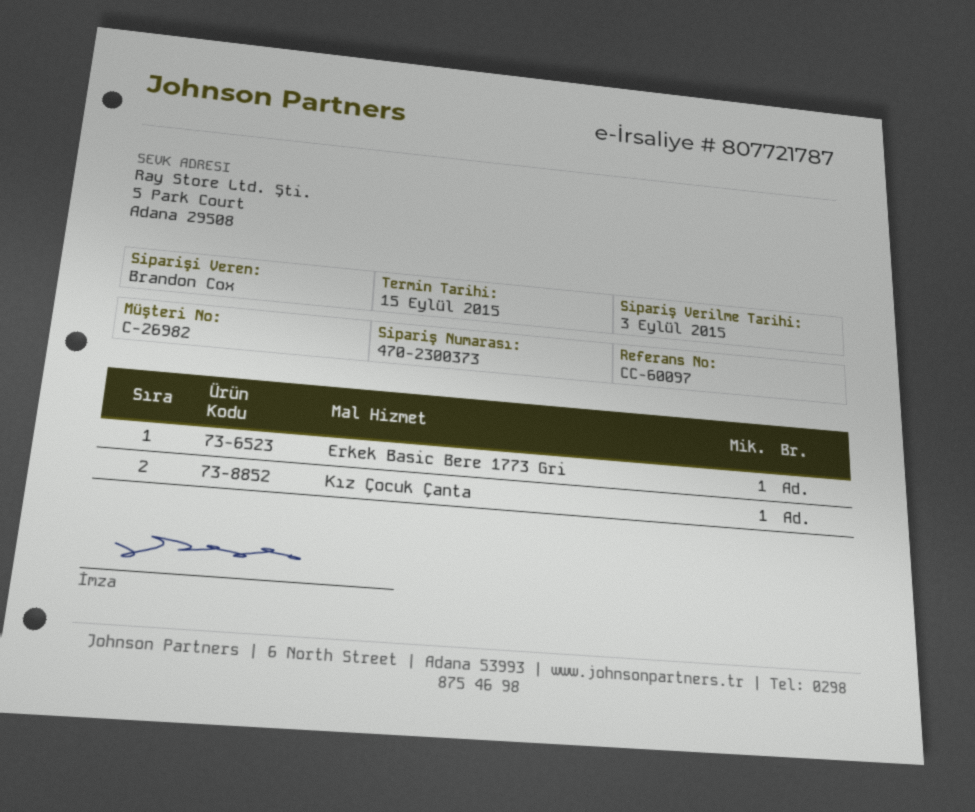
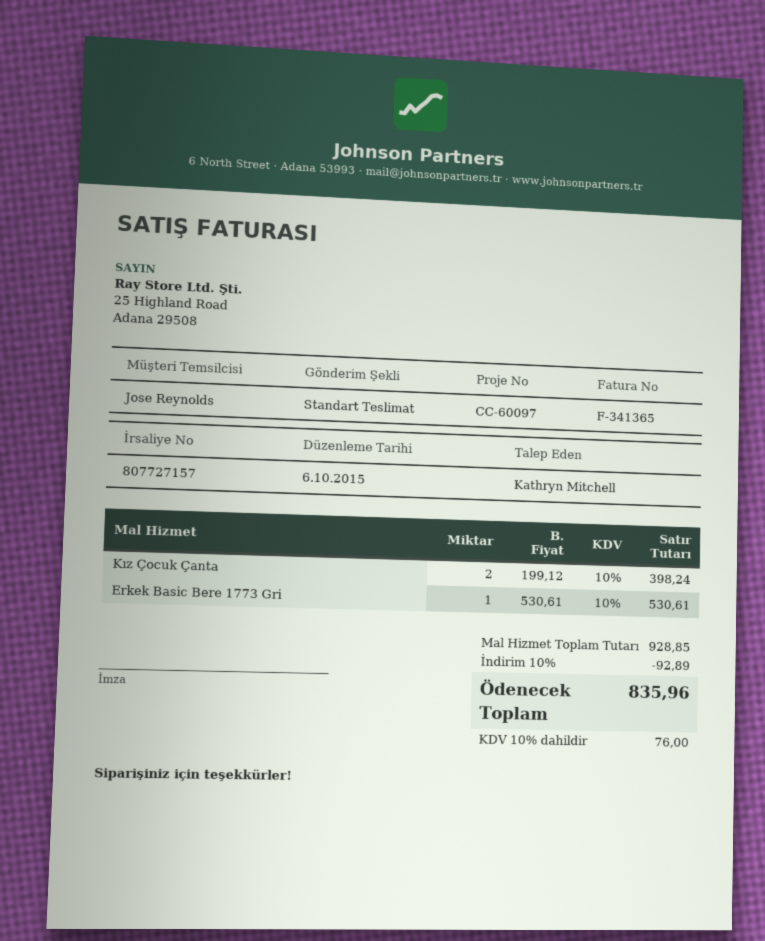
delivery note number: 807721787 -> 807727157
ordered by: Brandon Cox -> Kathryn Mitchell
Kız Çocuk Çanta: 1 -> 2

